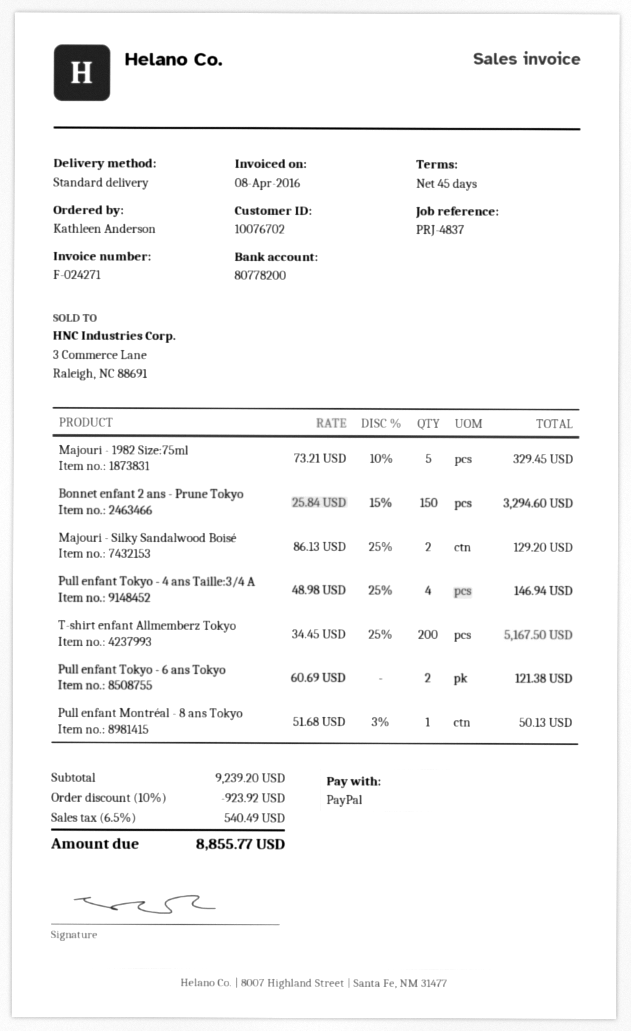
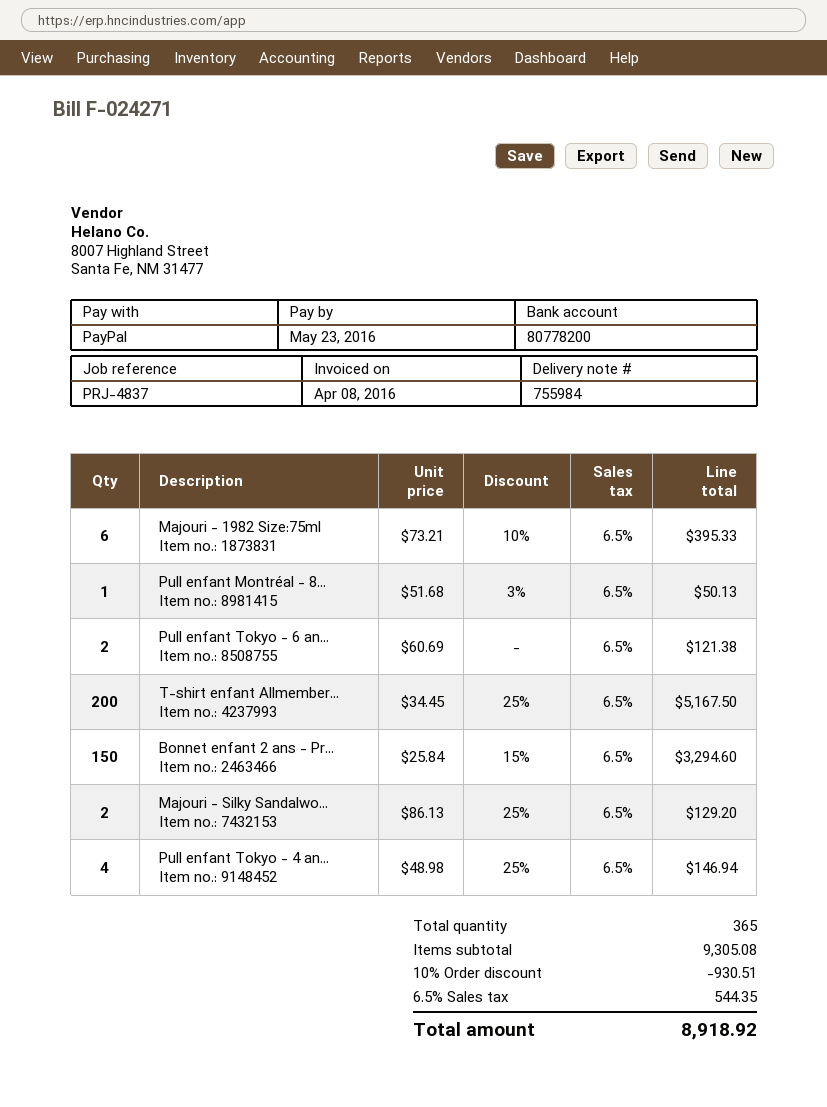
Majouri - 1982 Size:75ml: 5 x 73.21 - 10% = 329.45 -> 6 x 73.21 - 10% = 395.33
subtotal: 9239.20 -> 9305.08
discount: 10% = 923.92 -> 10% = 930.51
tax: 6.5% = 540.49 -> 6.5% = 544.35
total: 8855.77 -> 8918.92

